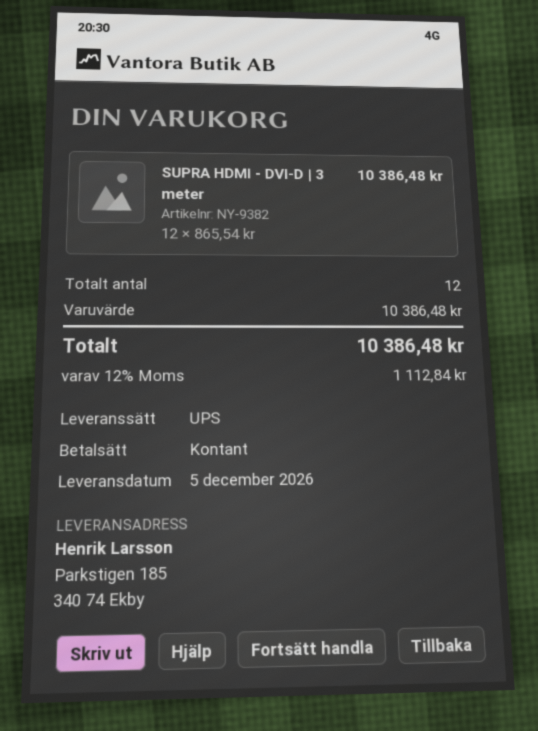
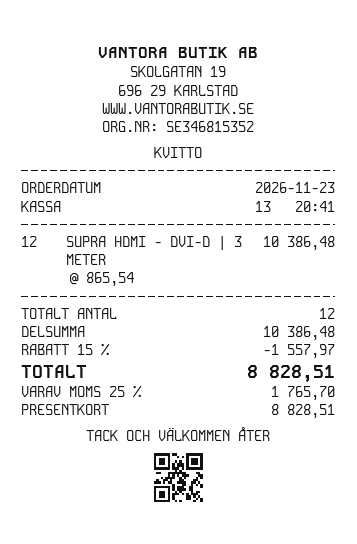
payment method: cash -> gift card
discount: none -> 15% = 1557.97
tax: 12% = 1112.84 -> 25% = 1765.70
total: 10386.48 -> 8828.51

